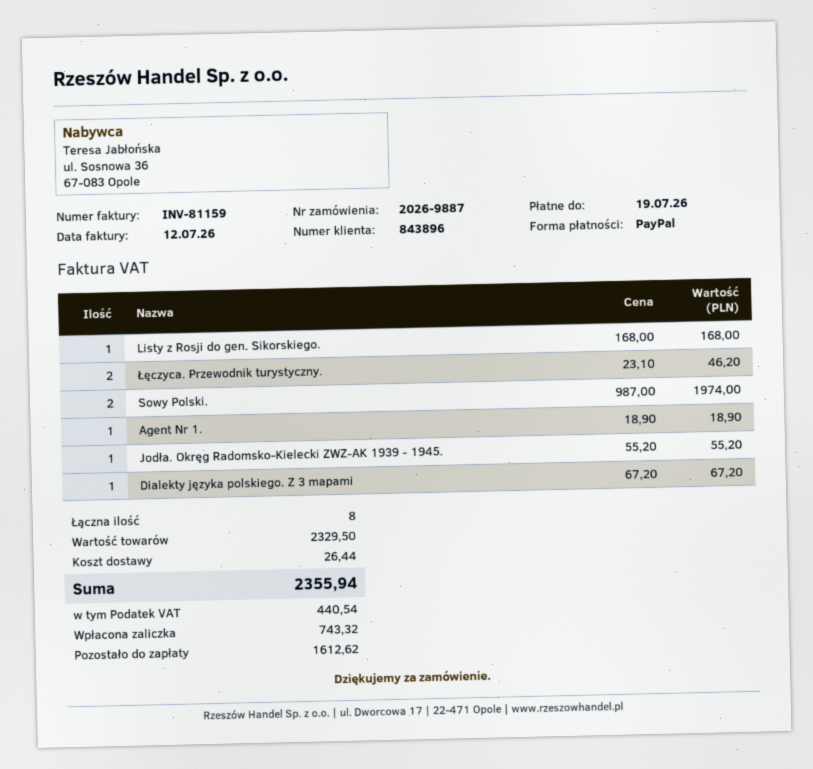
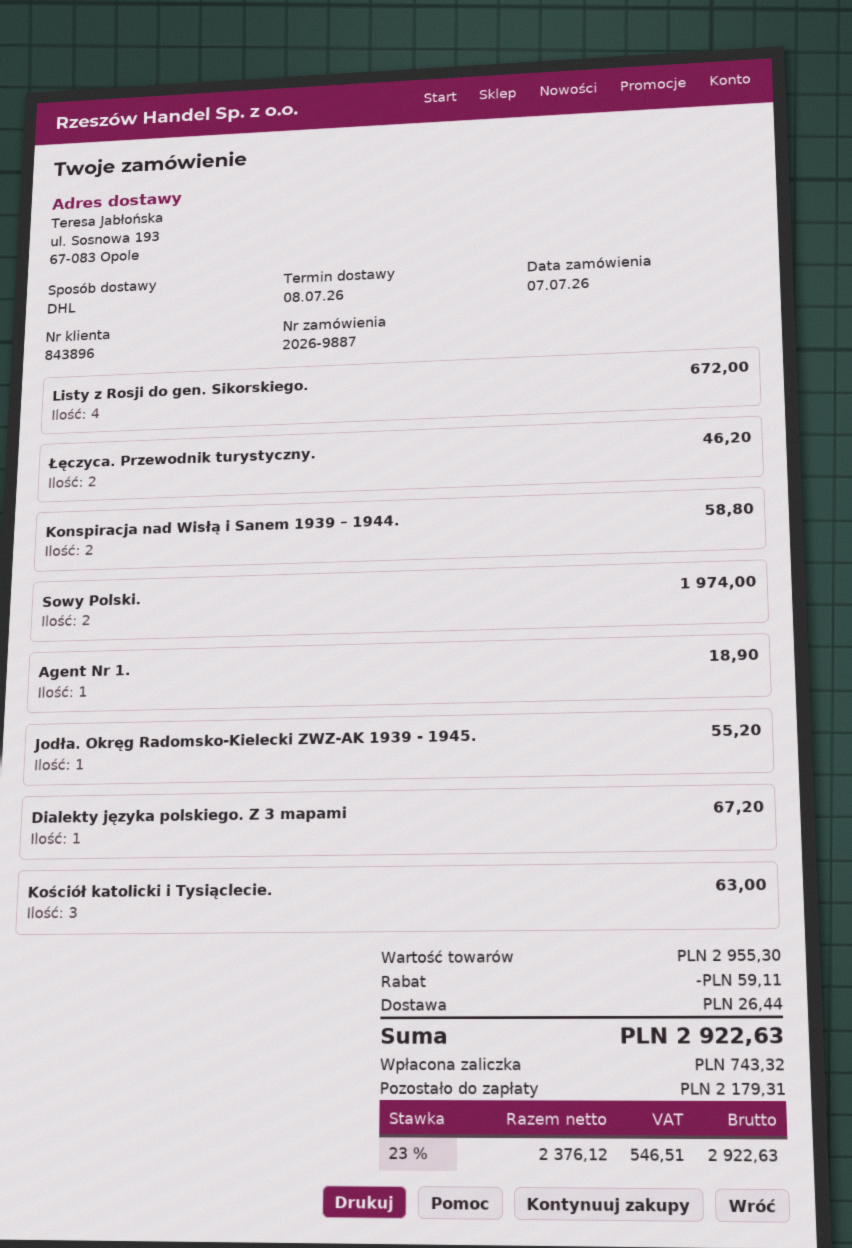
Listy z Rosji do gen. Sikorskiego.: 1 for 168.00 -> 4 for 672.00
Konspiracja nad Wisłą i Sanem 1939 – 1944.: none -> 2 for 58.80
Kościół katolicki i Tysiąclecie.: none -> 3 for 63.00
subtotal: 2329.50 -> 2955.30
discount: none -> 59.11
tax: 440.54 -> 546.51
total: 2355.94 -> 2922.63
balance: 1612.62 -> 2179.31

